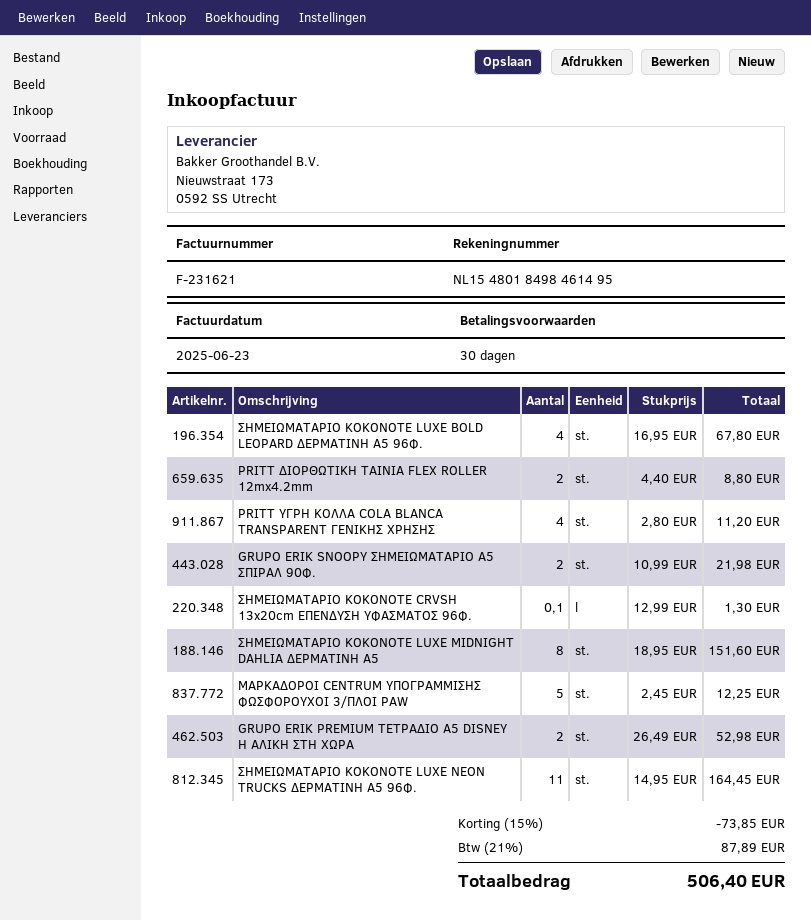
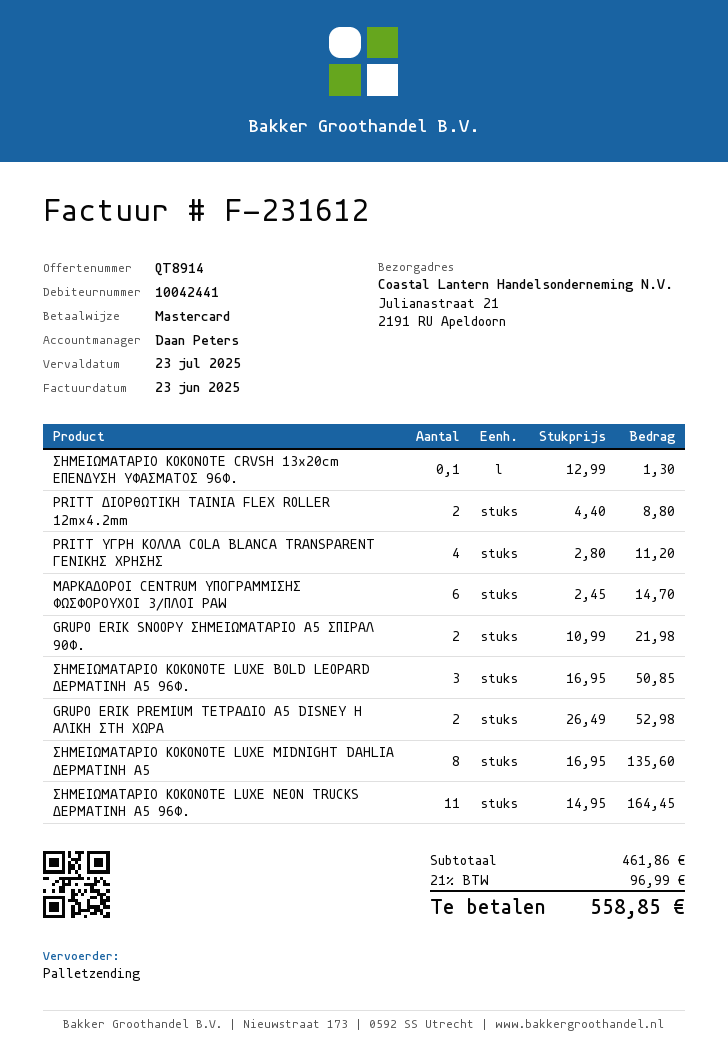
invoice number: F-231621 -> F-231612
ΣΗΜΕΙΩΜΑΤΑΡΙΟ KOKONOTE LUXE BOLD LEOPARD ΔΕΡΜΑΤΙΝΗ Α5 96Φ.: 4 x 16.95 = 67.80 -> 3 x 16.95 = 50.85
ΣΗΜΕΙΩΜΑΤΑΡΙΟ KOKONOTE LUXE MIDNIGHT DAHLIA ΔΕΡΜΑΤΙΝΗ Α5: 8 x 18.95 = 151.60 -> 8 x 16.95 = 135.60
ΜΑΡΚΑΔΟΡΟΙ CENTRUM ΥΠΟΓΡΑΜΜΙΣΗΣ ΦΩΣΦΟΡΟΥΧΟΙ 3/ΠΛΟΙ PAW: 5 x 2.45 = 12.25 -> 6 x 2.45 = 14.70
discount: 15% = 73.85 -> none
tax: 21% = 87.89 -> 21% = 96.99
total: 506.40 -> 558.85

